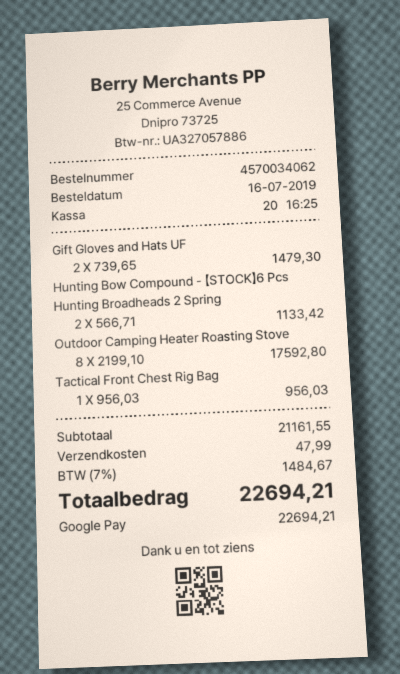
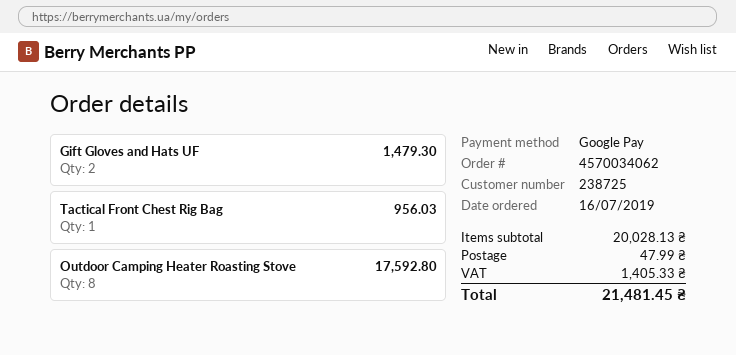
Hunting Bow Compound - 【STOCK】6 Pcs Hunting Broadheads 2 Spring: 2 for 1133.42 -> none
subtotal: 21161.55 -> 20028.13
tax: 1484.67 -> 1405.33
total: 22694.21 -> 21481.45

